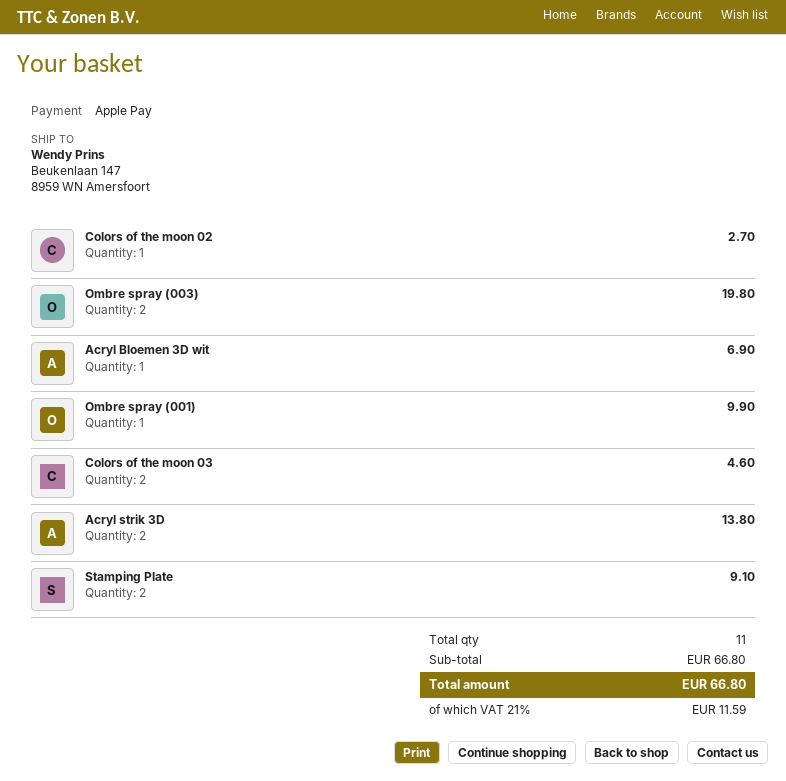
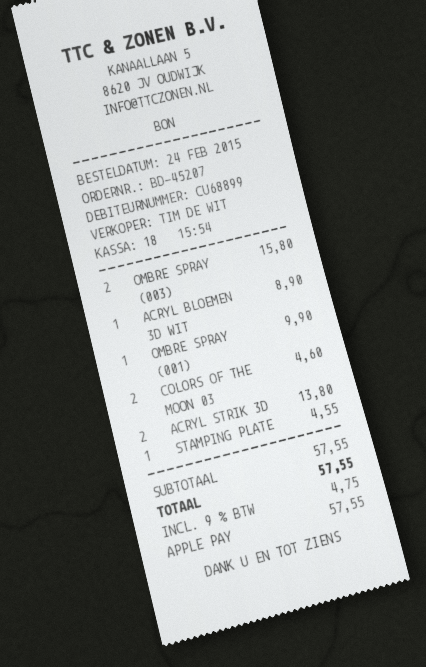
Colors of the moon 02: 1 for 2.70 -> none
Ombre spray (003): 2 for 19.80 -> 2 for 15.80
Acryl Bloemen 3D wit: 1 for 6.90 -> 1 for 8.90
Stamping Plate: 2 for 9.10 -> 1 for 4.55
subtotal: 66.80 -> 57.55
tax: 21% = 11.59 -> 9% = 4.75
total: 66.80 -> 57.55

